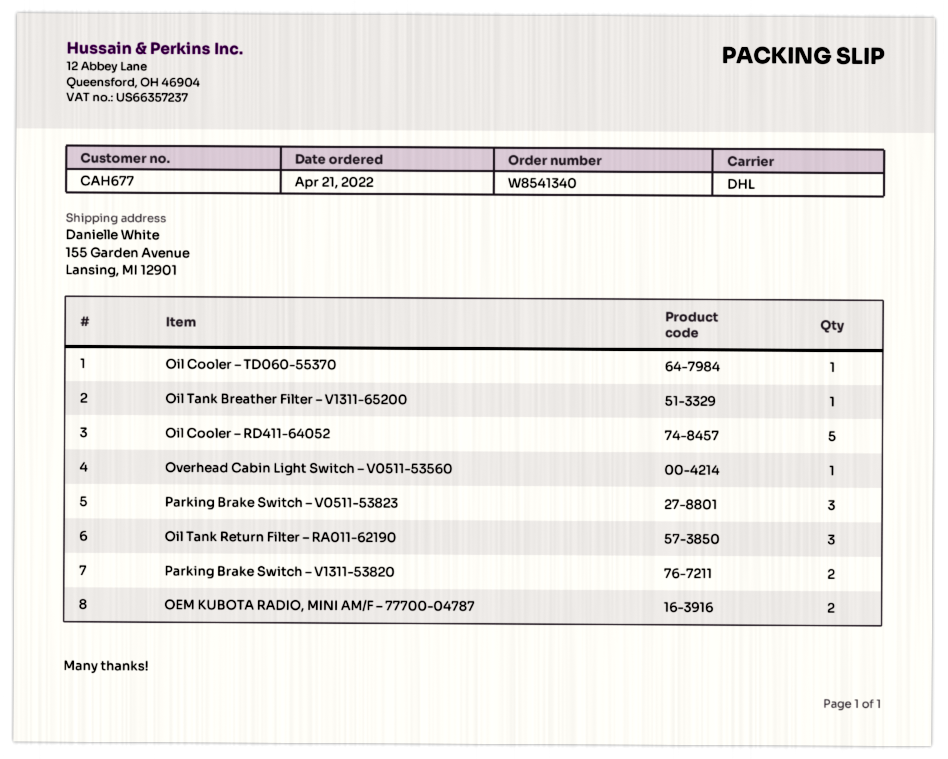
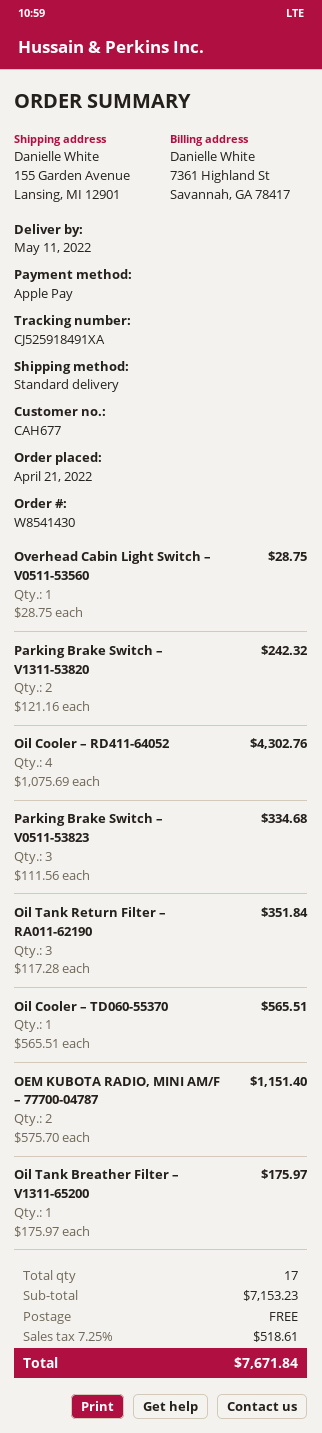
order number: W8541340 -> W8541430
shipping method: DHL -> standard
Oil Cooler – RD411-64052: 5 -> 4

